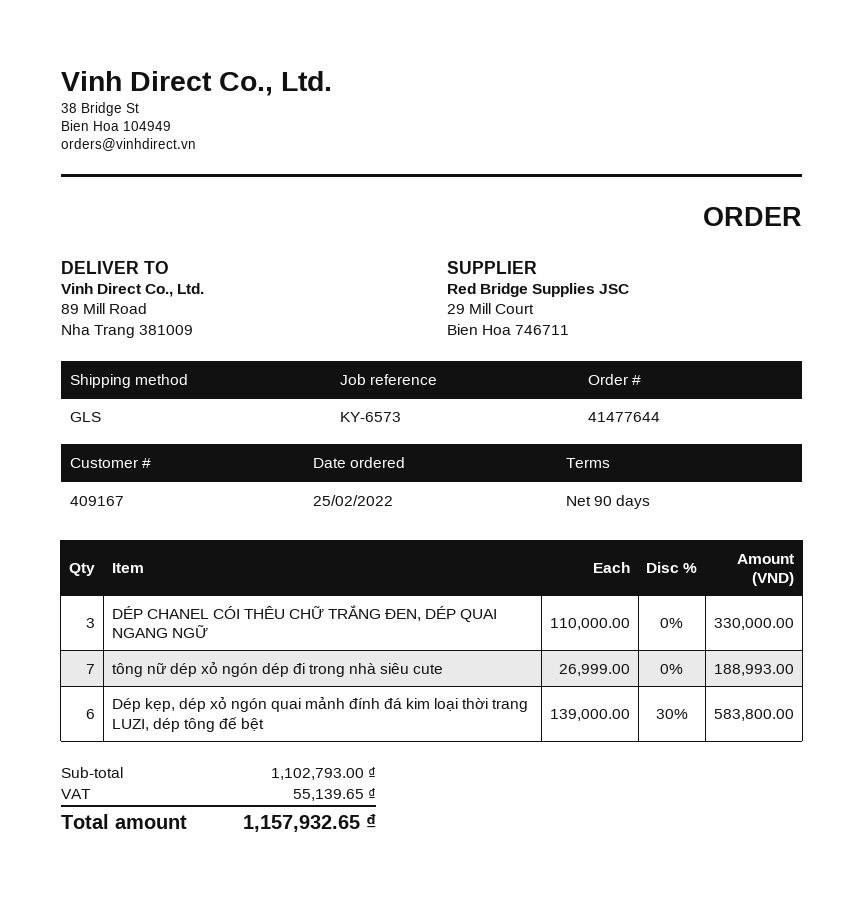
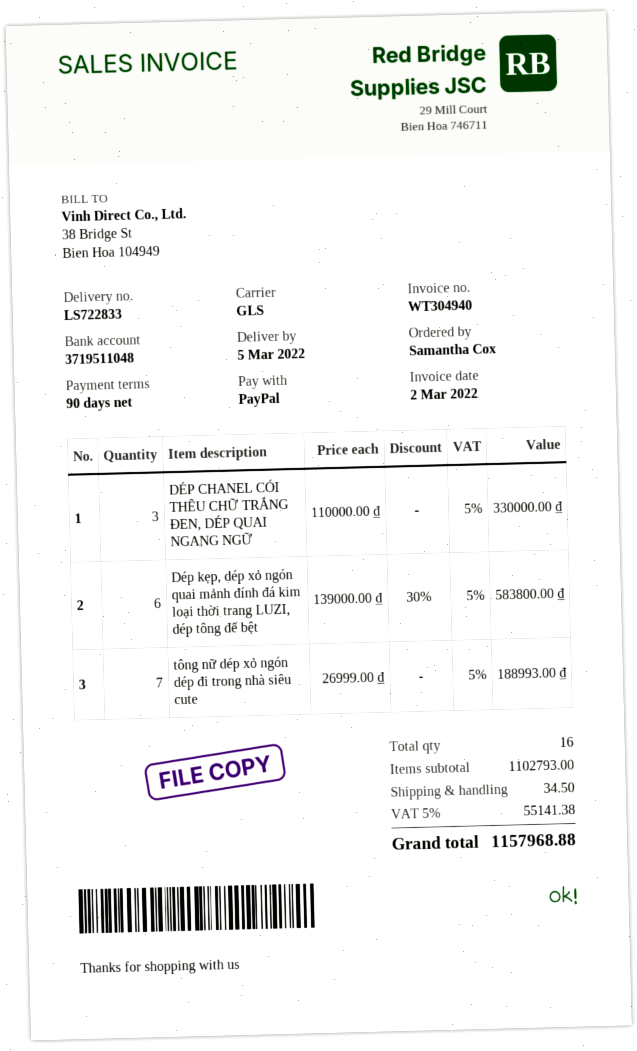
shipping: none -> 34.50
tax: 55139.65 -> 55141.38
total: 1157932.65 -> 1157968.88

